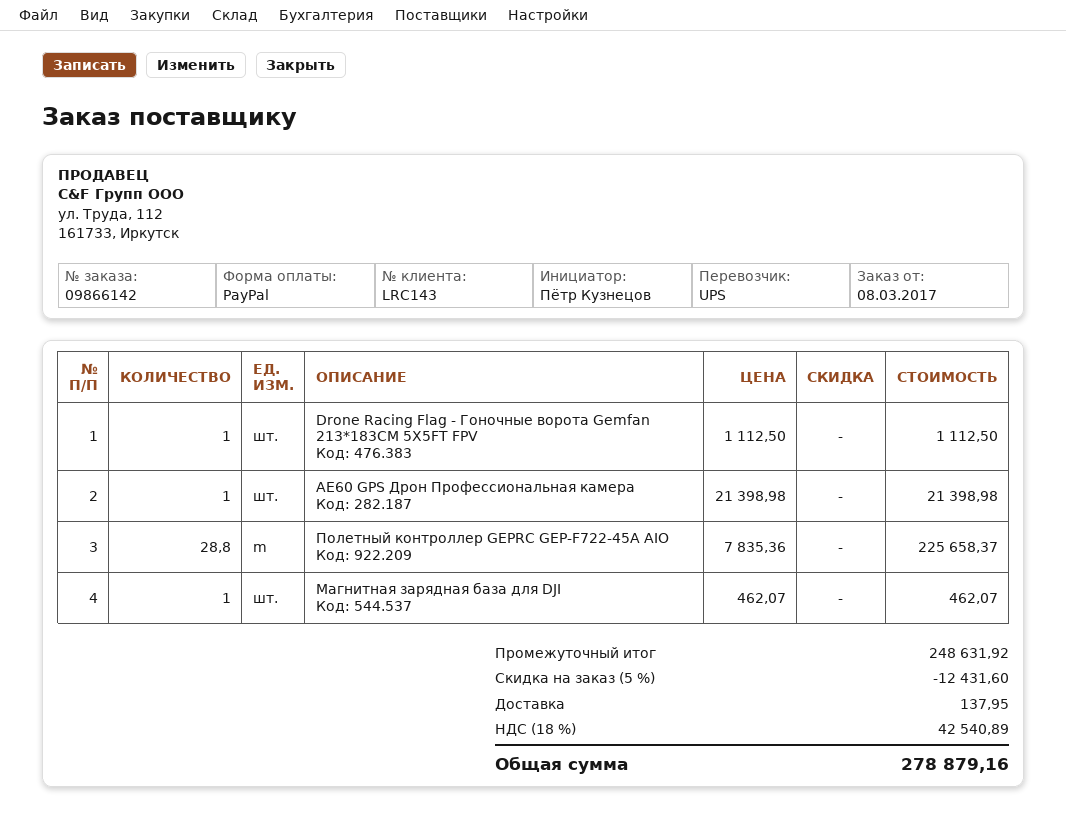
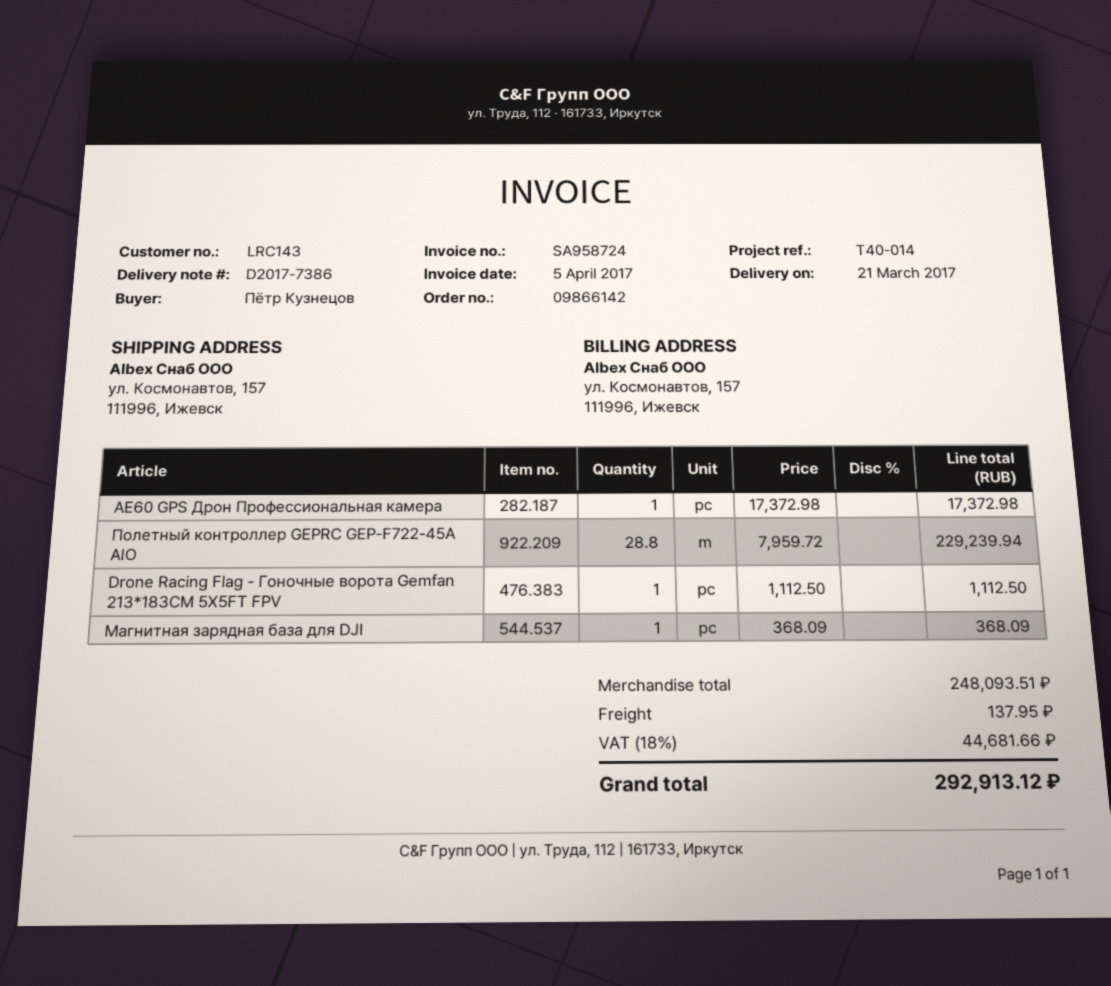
AE60 GPS Дрон Профессиональная камера: 1 x 21398.98 = 21398.98 -> 1 x 17372.98 = 17372.98
Полетный контроллер GEPRC GEP-F722-45A AIO: 28.8 x 7835.36 = 225658.37 -> 28.8 x 7959.72 = 229239.94
Магнитная зарядная база для DJI: 1 x 462.07 = 462.07 -> 1 x 368.09 = 368.09
subtotal: 248631.92 -> 248093.51
discount: 5% = 12431.60 -> none
tax: 18% = 42540.89 -> 18% = 44681.66
total: 278879.16 -> 292913.12

